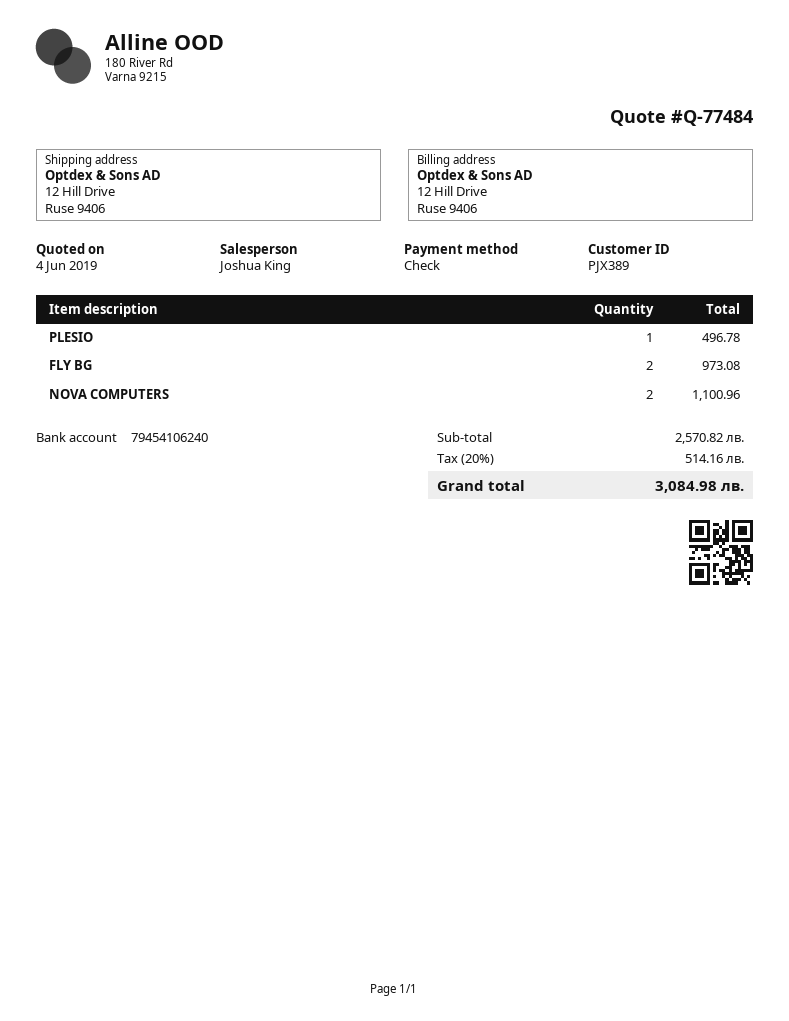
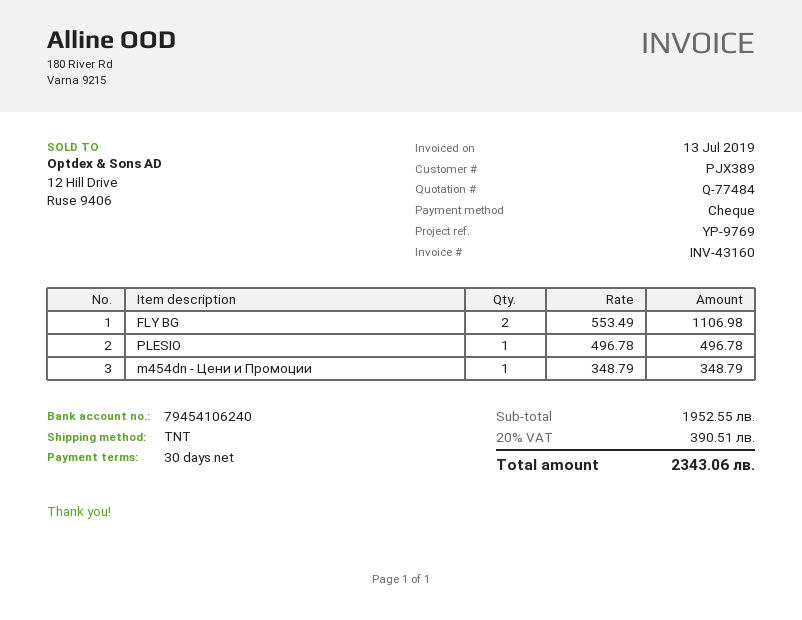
FLY BG: 2 for 973.08 -> 2 for 1106.98
NOVA COMPUTERS: 2 for 1100.96 -> none
m454dn - Цени и Промоции: none -> 1 for 348.79
subtotal: 2570.82 -> 1952.55
tax: 20% = 514.16 -> 20% = 390.51
total: 3084.98 -> 2343.06

